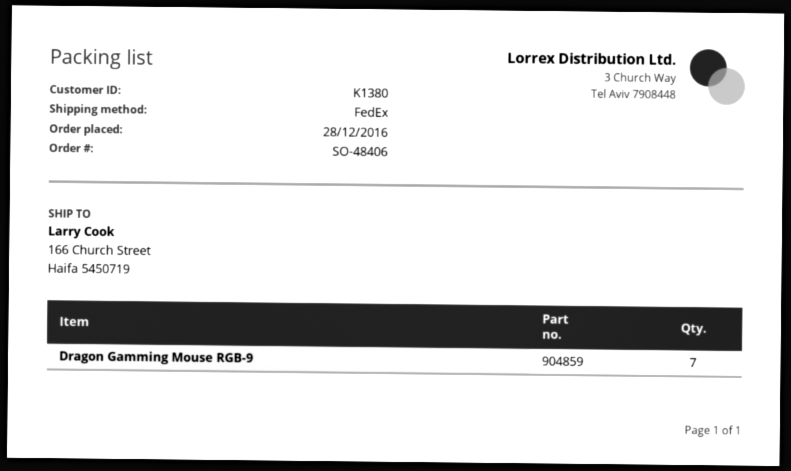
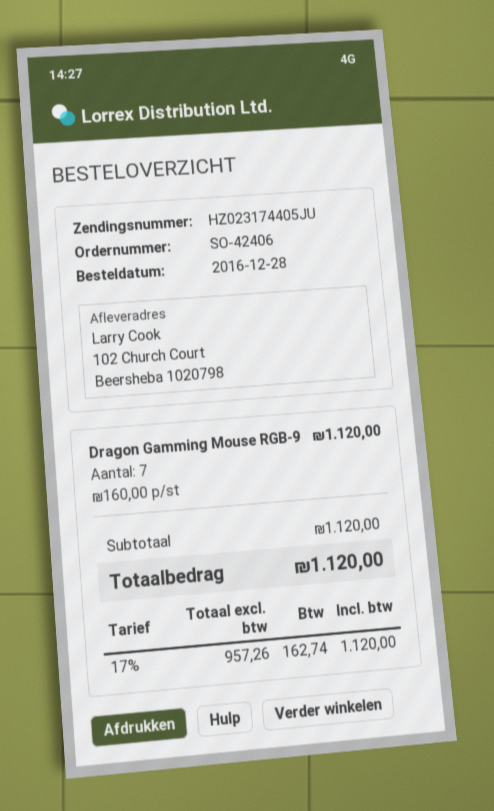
order number: SO-48406 -> SO-42406
ship to: 166 Church Street, Haifa 5450719 -> 102 Church Court, Beersheba 1020798

